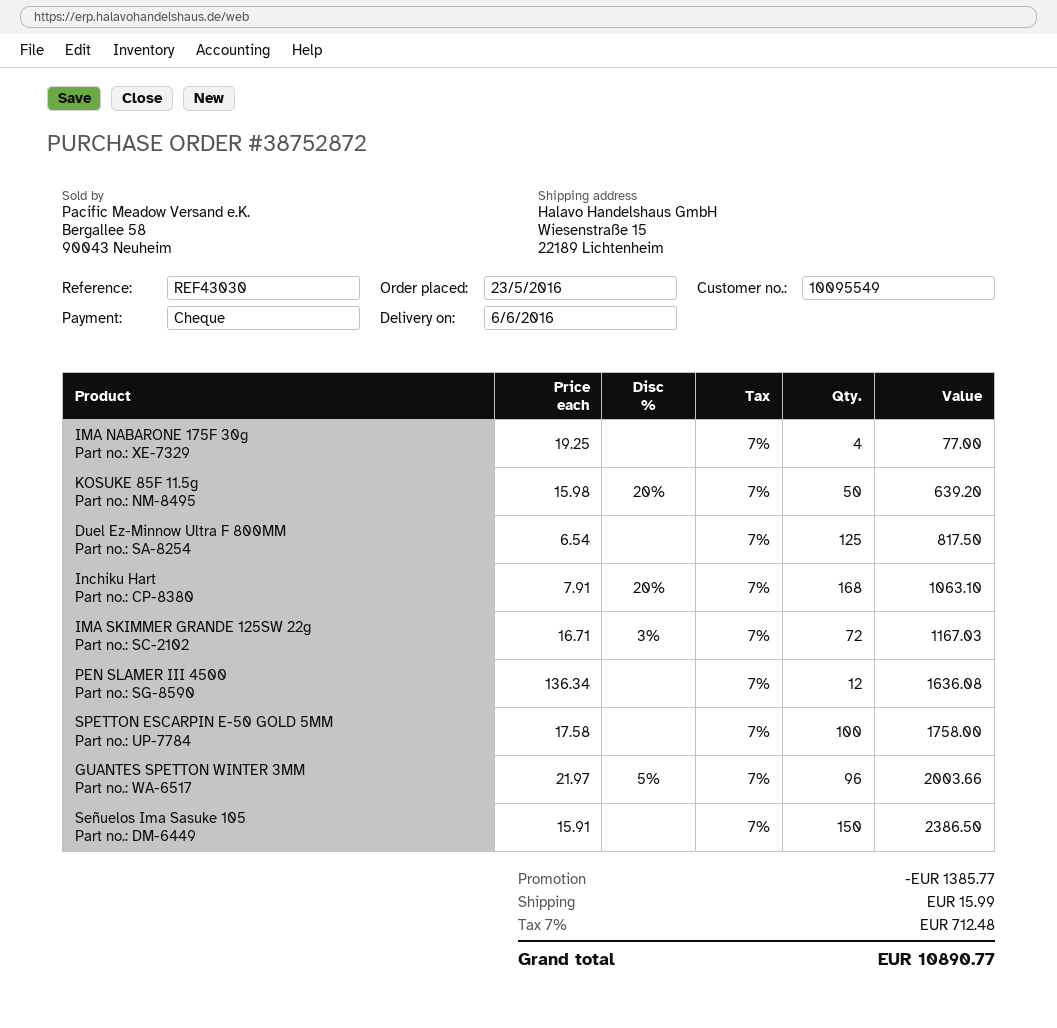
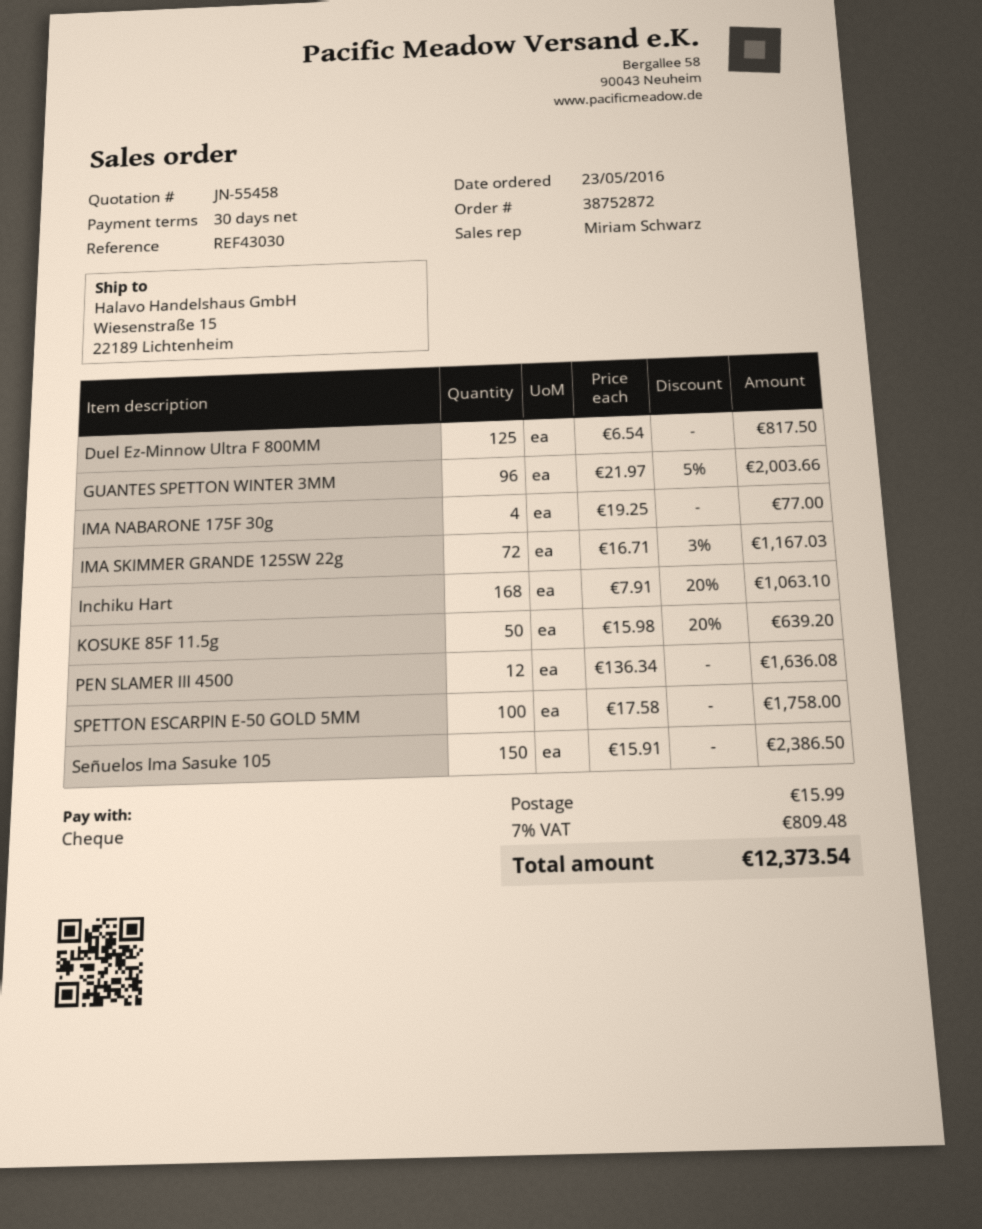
discount: 1385.77 -> none
tax: 7% = 712.48 -> 7% = 809.48
total: 10890.77 -> 12373.54

